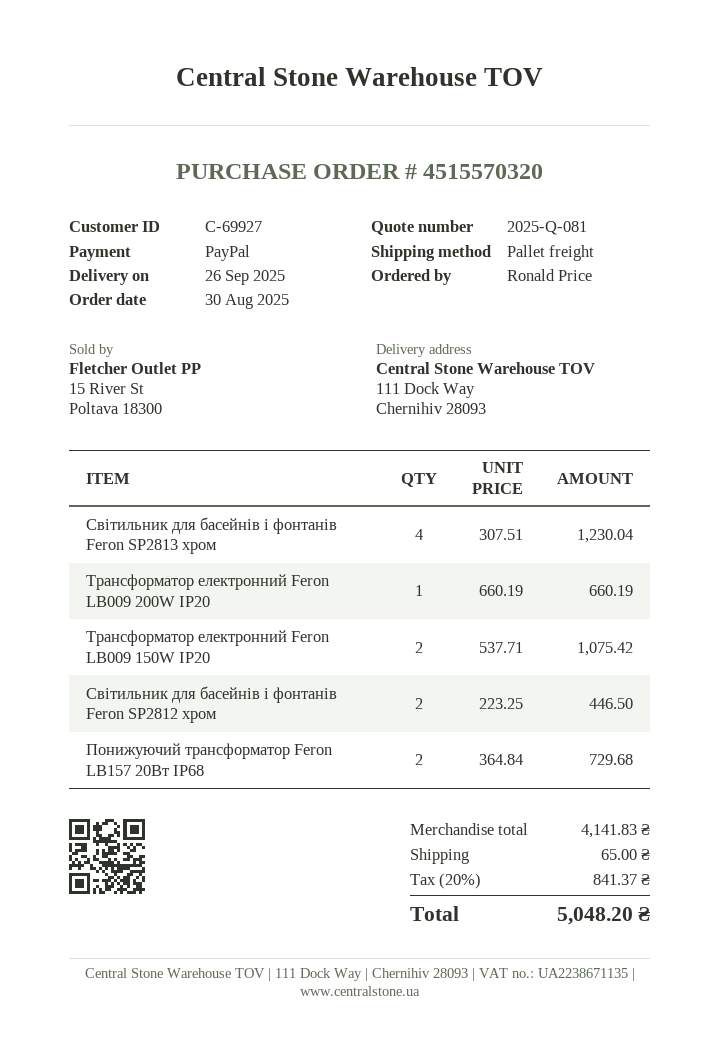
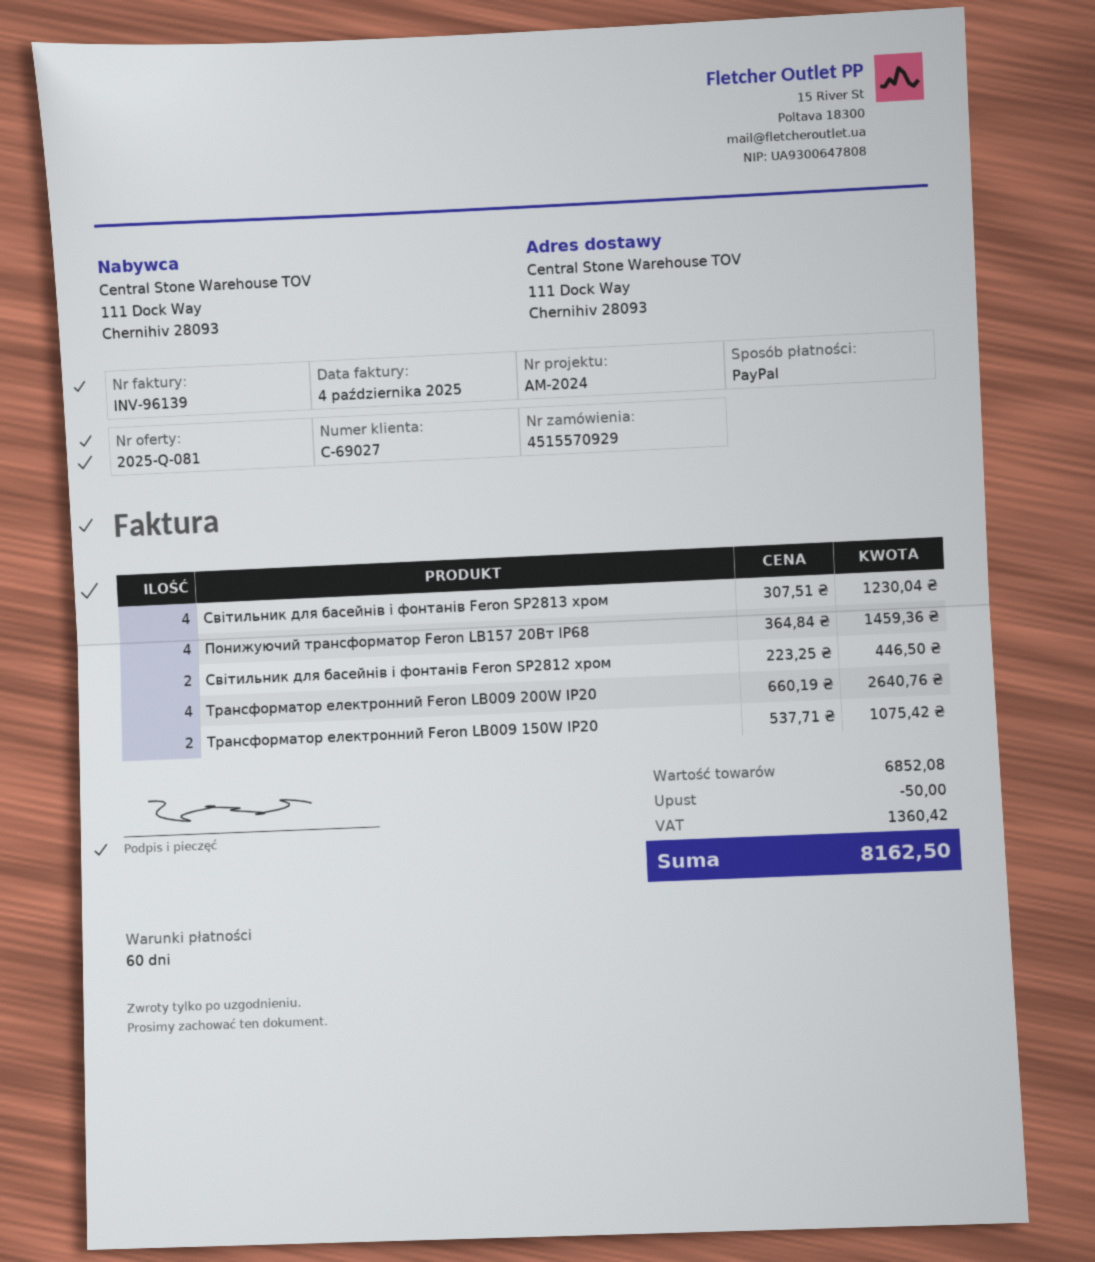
order number: 4515570320 -> 4515570929
customer number: C-69927 -> C-69027
Трансформатор електронний Feron LB009 200W IP20: 1 x 660.19 = 660.19 -> 4 x 660.19 = 2640.76
Понижуючий трансформатор Feron LB157 20Вт IP68: 2 x 364.84 = 729.68 -> 4 x 364.84 = 1459.36
subtotal: 4141.83 -> 6852.08
discount: none -> 50.00
shipping: 65.00 -> none
tax: 841.37 -> 1360.42
total: 5048.20 -> 8162.50

